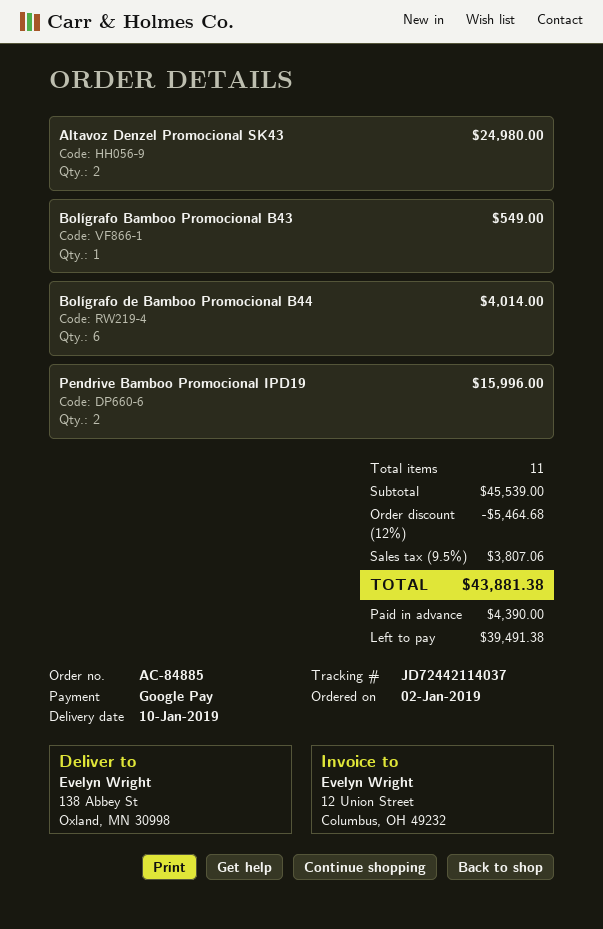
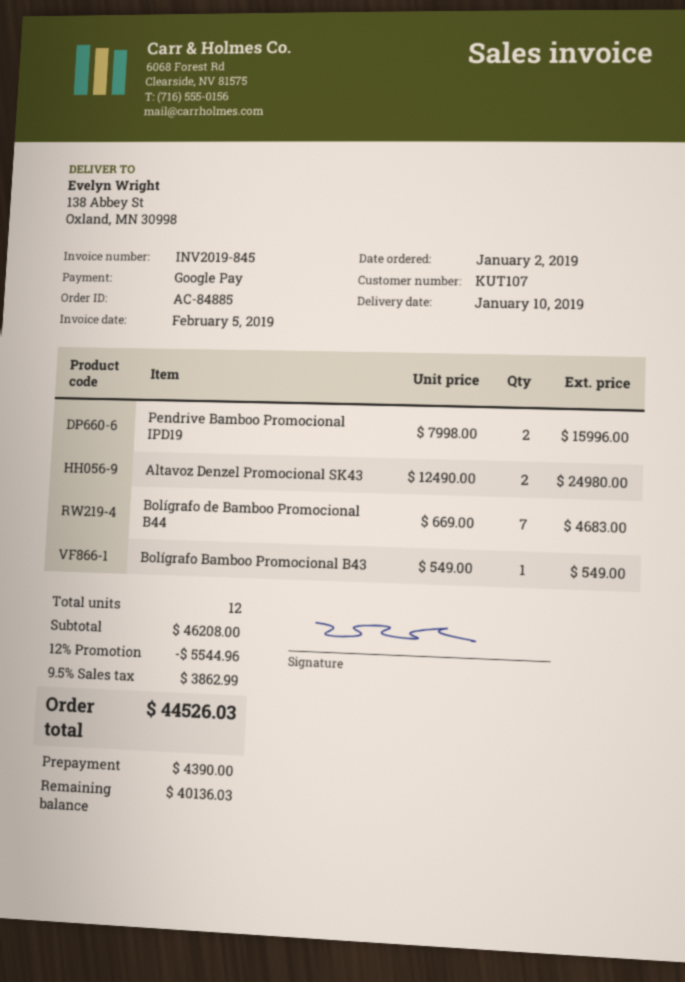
Bolígrafo de Bamboo Promocional B44: 6 for 4014.00 -> 7 for 4683.00
total quantity: 11 -> 12
subtotal: 45539.00 -> 46208.00
discount: 12% = 5464.68 -> 12% = 5544.96
tax: 9.5% = 3807.06 -> 9.5% = 3862.99
total: 43881.38 -> 44526.03
balance: 39491.38 -> 40136.03

